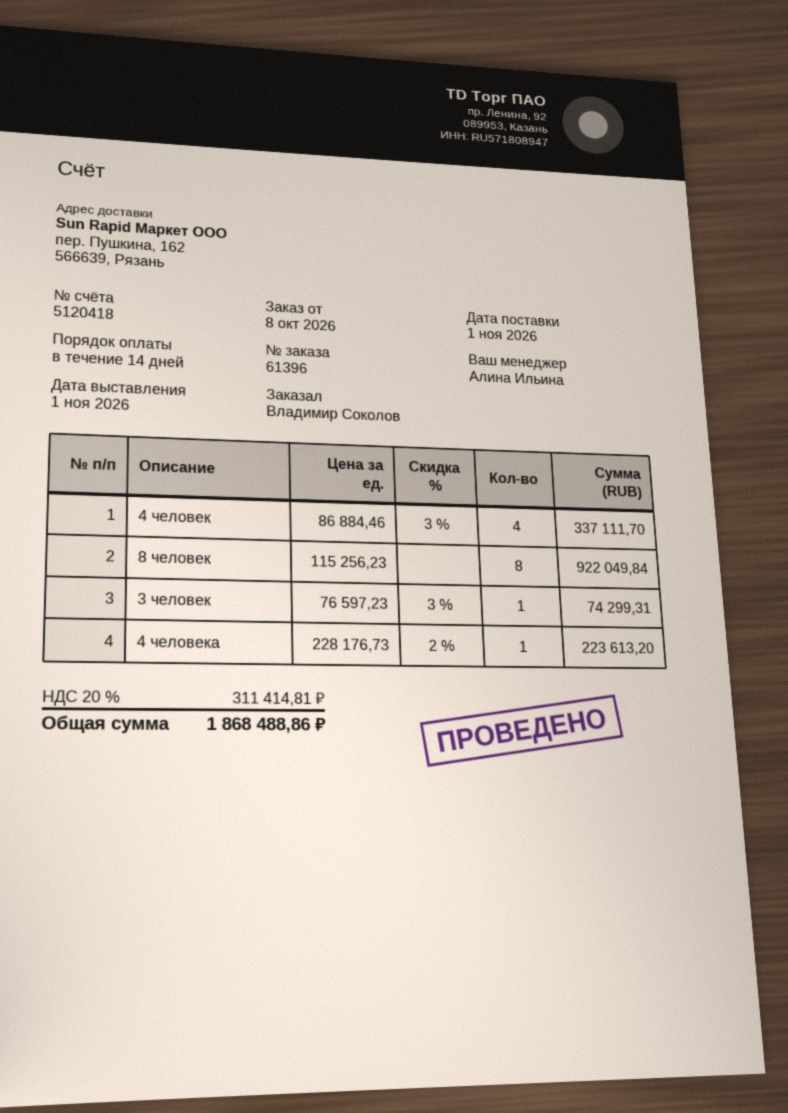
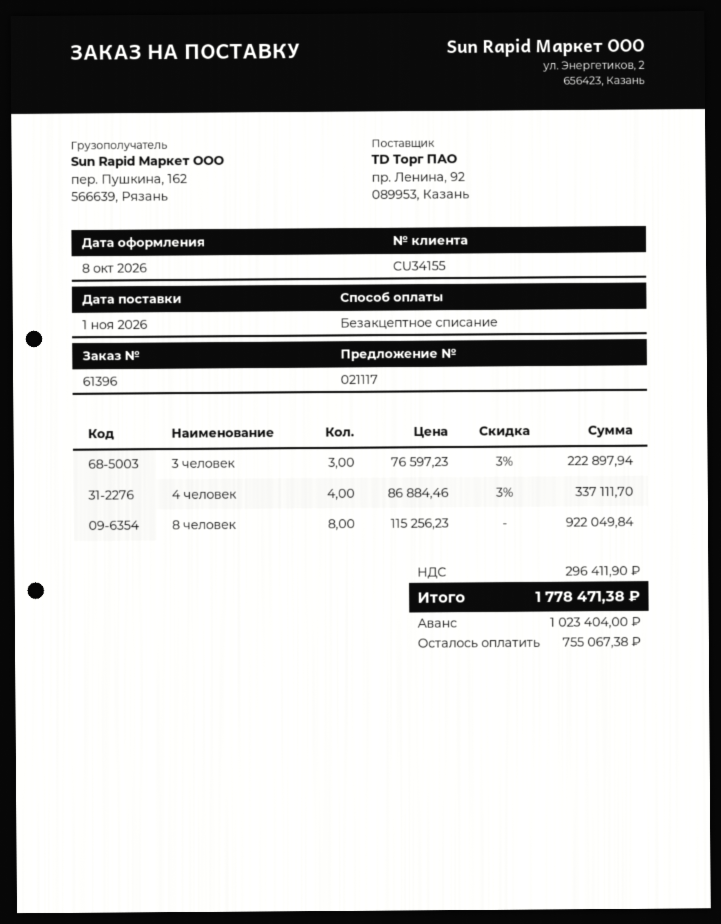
3 человек: 1 x 76597.23 - 3% = 74299.31 -> 3 x 76597.23 - 3% = 222897.94
4 человека: 1 x 228176.73 - 2% = 223613.20 -> none
tax: 311414.81 -> 296411.90
total: 1868488.86 -> 1778471.38

